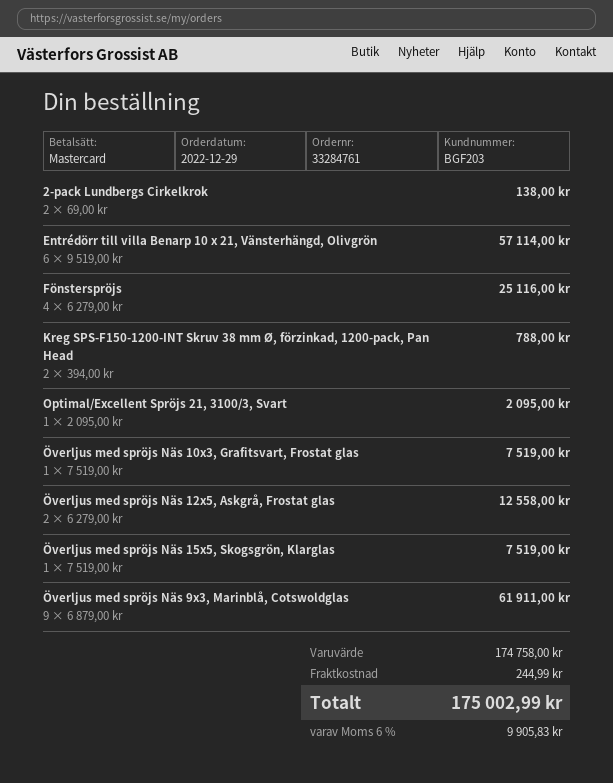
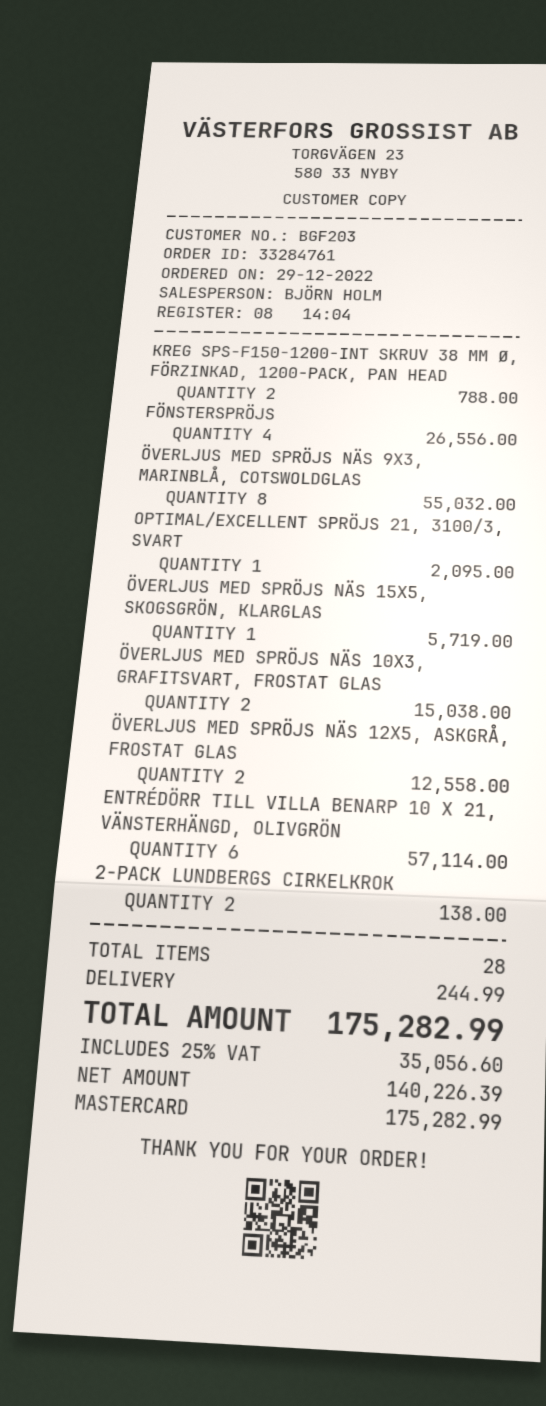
Fönsterspröjs: 4 for 25116.00 -> 4 for 26556.00
Överljus med spröjs Näs 10x3, Grafitsvart, Frostat glas: 1 for 7519.00 -> 2 for 15038.00
Överljus med spröjs Näs 15x5, Skogsgrön, Klarglas: 1 for 7519.00 -> 1 for 5719.00
Överljus med spröjs Näs 9x3, Marinblå, Cotswoldglas: 9 for 61911.00 -> 8 for 55032.00
tax: 6% = 9905.83 -> 25% = 35056.60
total: 175002.99 -> 175282.99

